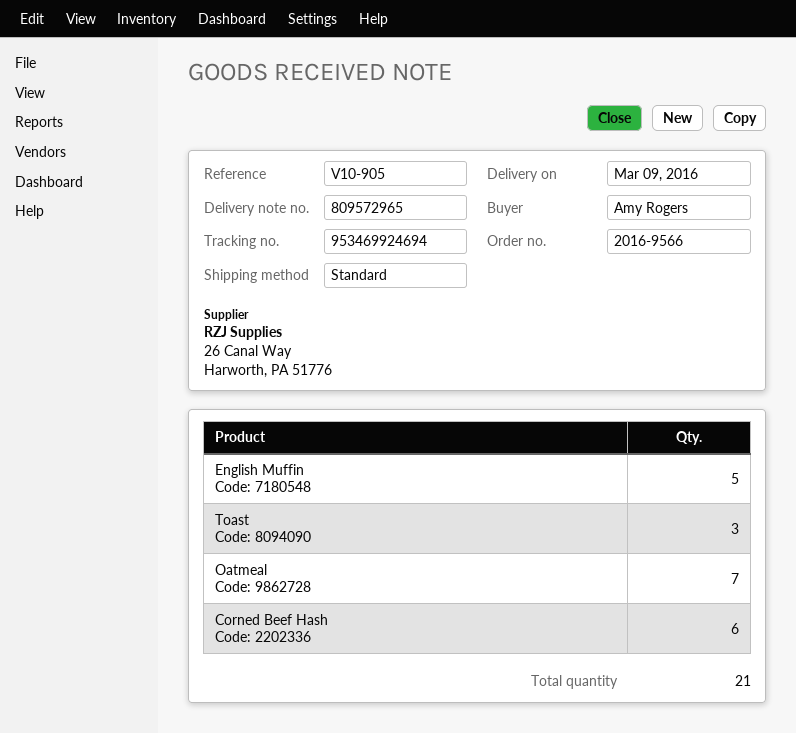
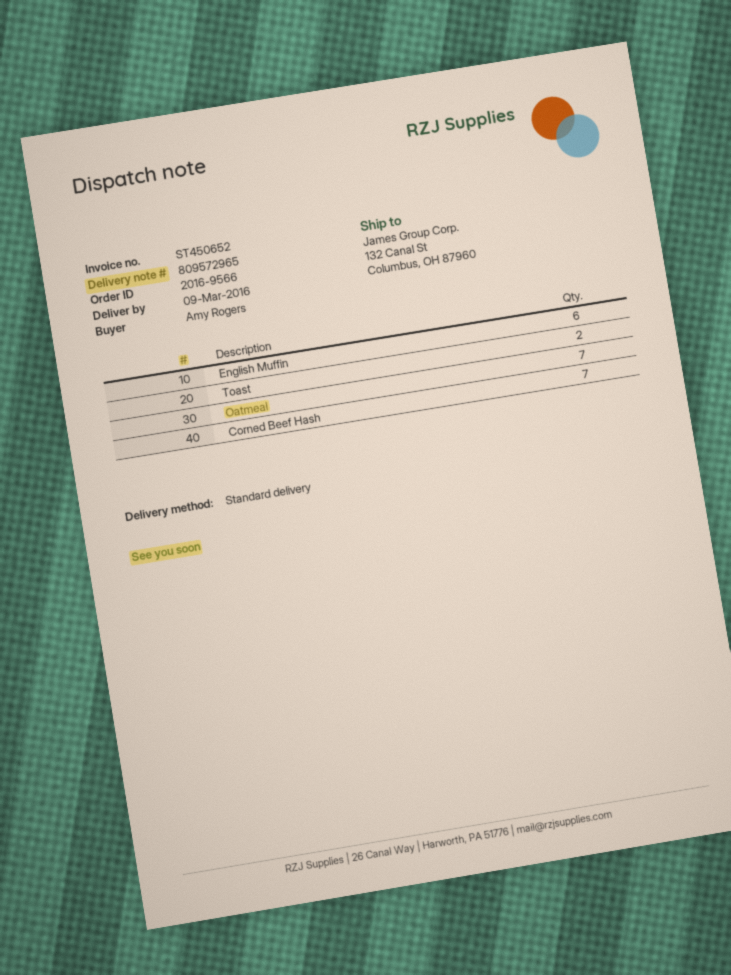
English Muffin: 5 -> 6
Toast: 3 -> 2
Corned Beef Hash: 6 -> 7

